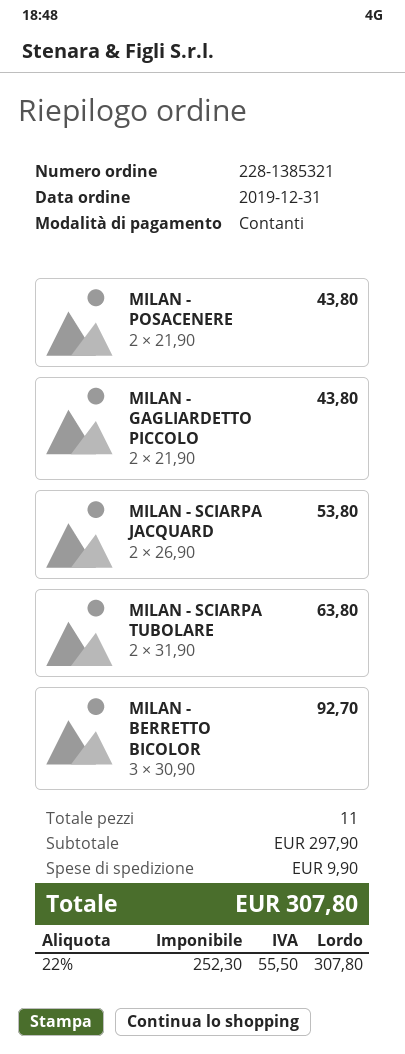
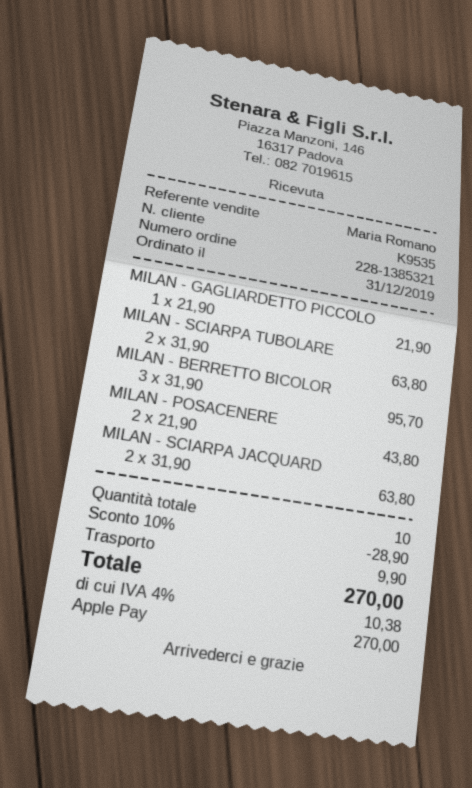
payment method: cash -> Apple Pay
MILAN - GAGLIARDETTO PICCOLO: 2 x 21.90 = 43.80 -> 1 x 21.90 = 21.90
MILAN - SCIARPA JACQUARD: 2 x 26.90 = 53.80 -> 2 x 31.90 = 63.80
MILAN - BERRETTO BICOLOR: 3 x 30.90 = 92.70 -> 3 x 31.90 = 95.70
total quantity: 11 -> 10
discount: none -> 10% = 28.90
tax: 22% = 55.50 -> 4% = 10.38
total: 307.80 -> 270.00

